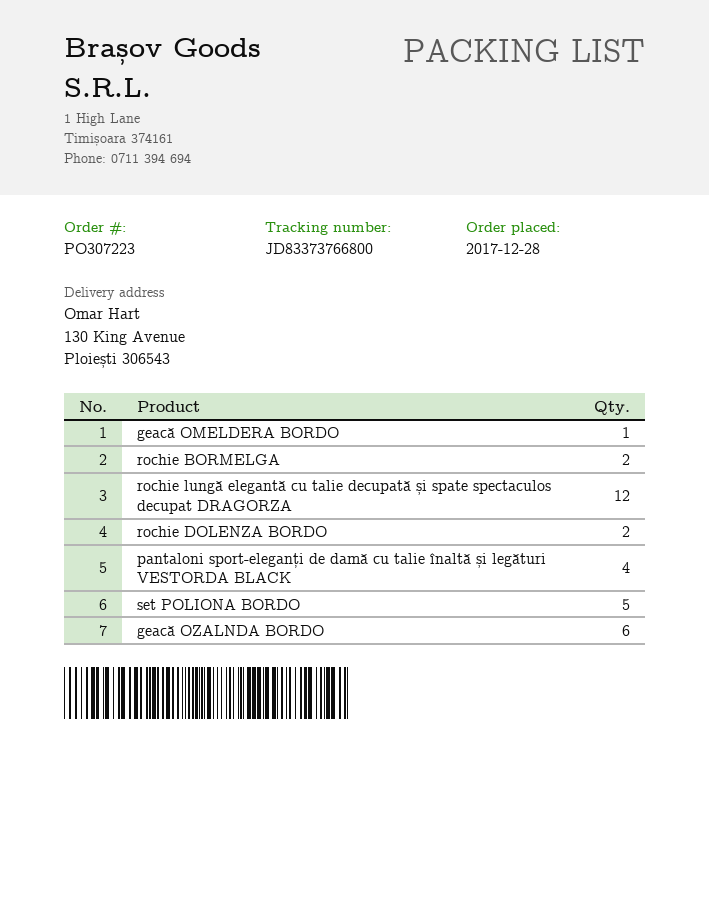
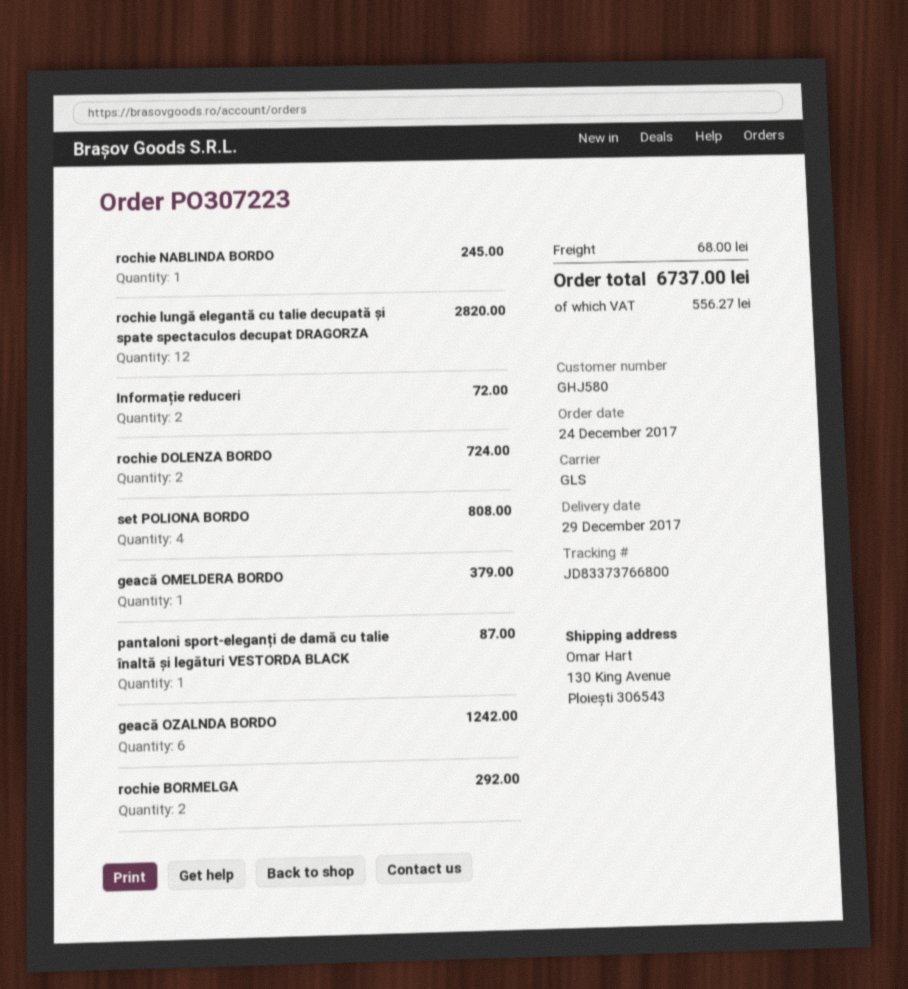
order date: 2017-12-28 -> 2017-12-24
pantaloni sport-eleganți de damă cu talie înaltă și legături VESTORDA BLACK: 4 -> 1
set POLIONA BORDO: 5 -> 4
rochie NABLINDA BORDO: none -> 1
Informație reduceri: none -> 2

